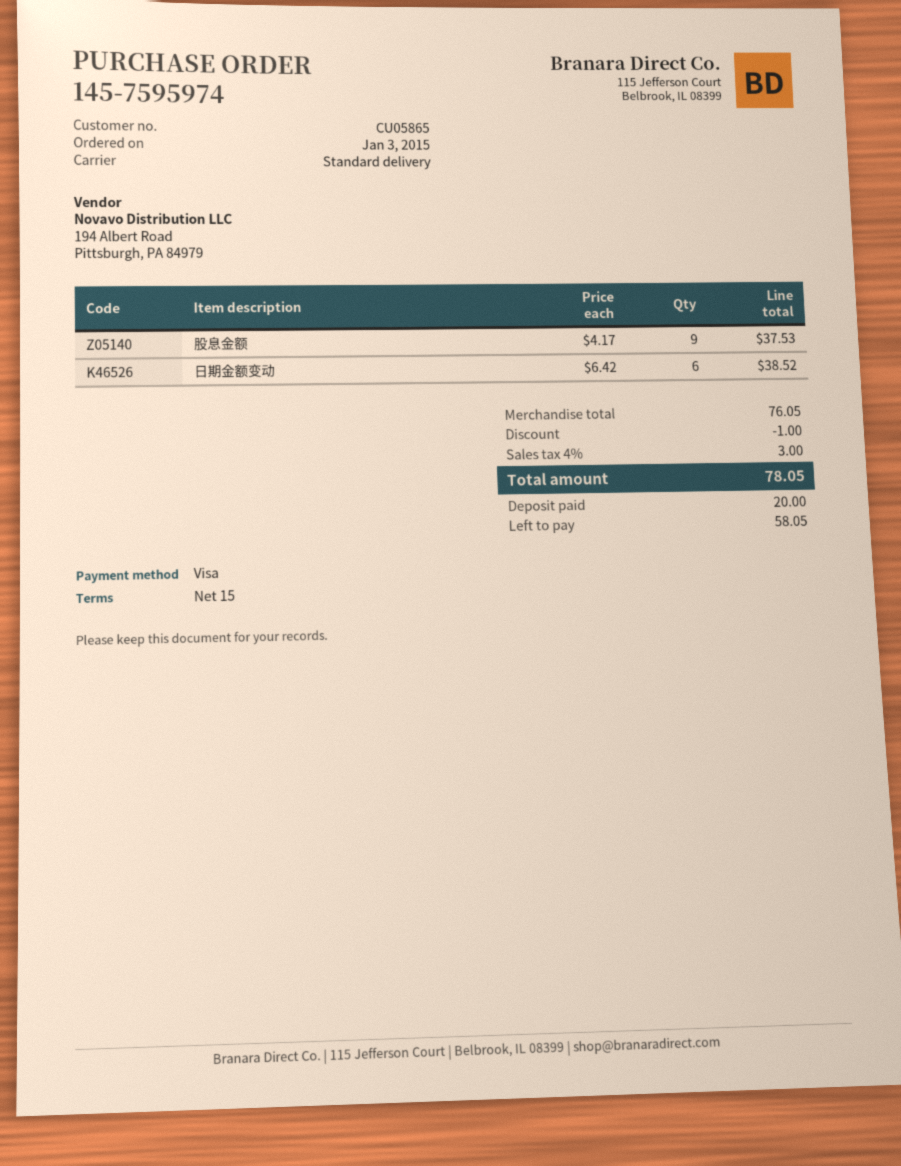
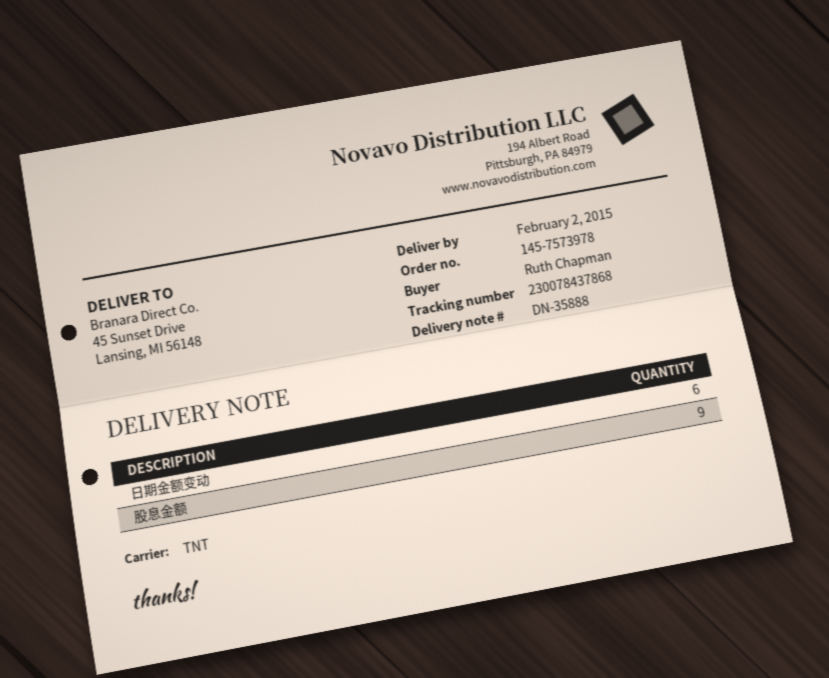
order number: 145-7595974 -> 145-7573978
shipping method: standard -> TNT

